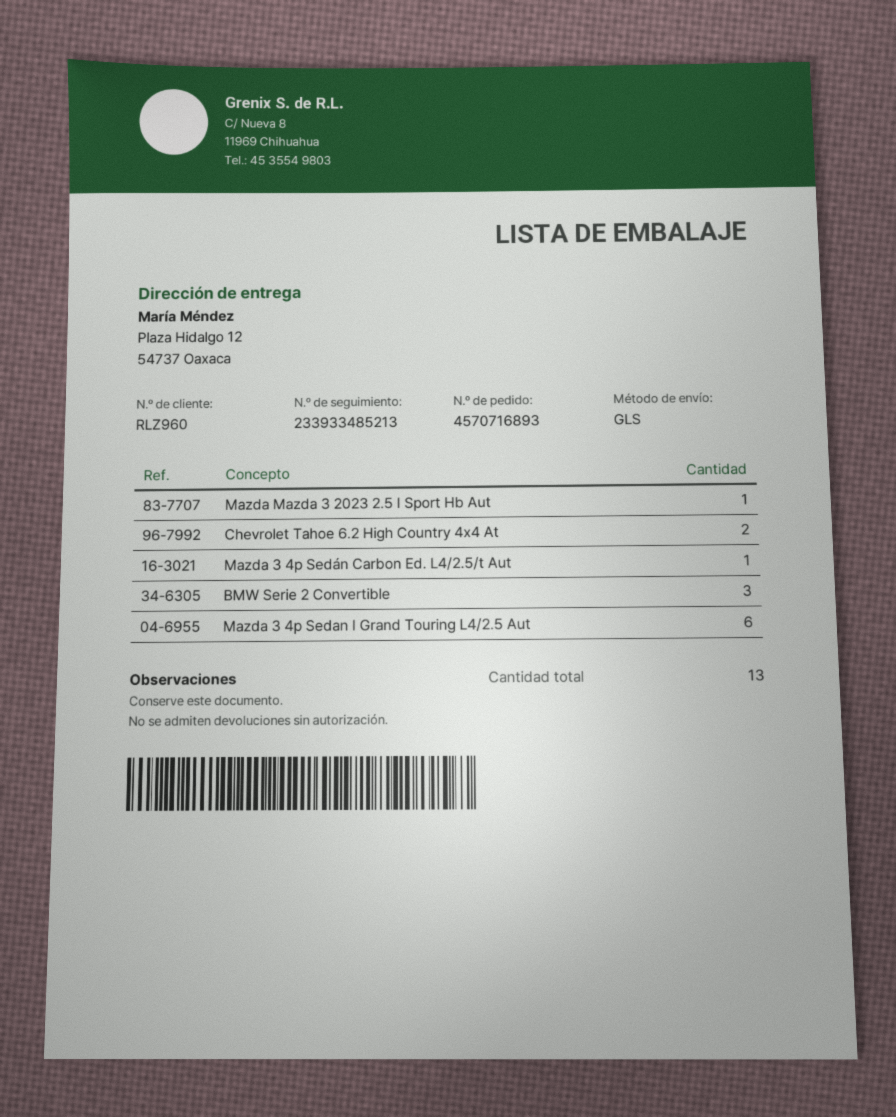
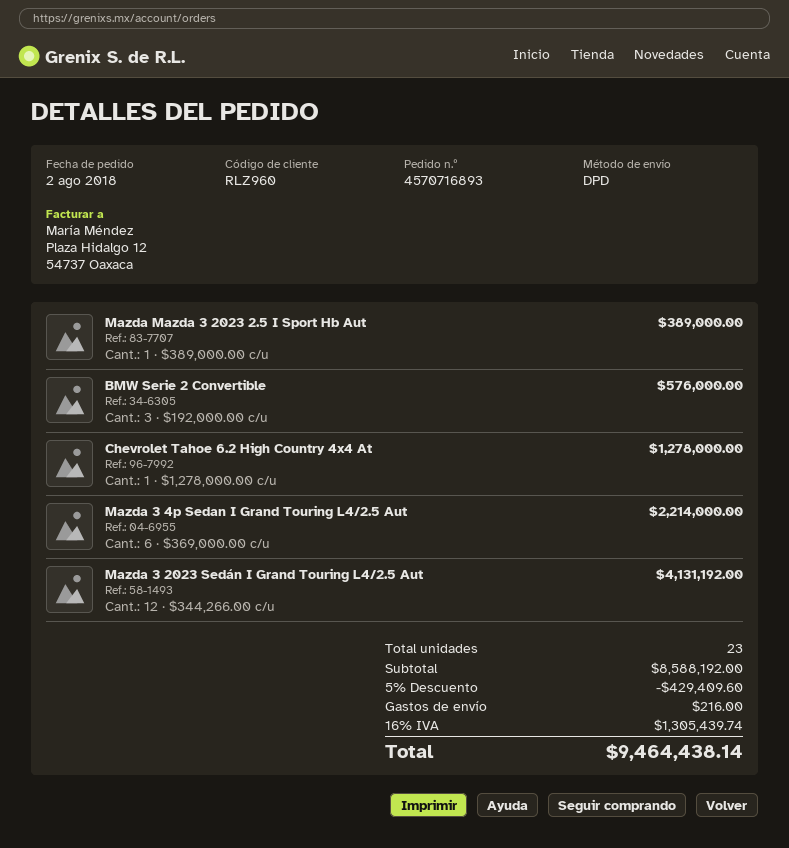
shipping method: GLS -> DPD
Chevrolet Tahoe 6.2 High Country 4x4 At: 2 -> 1
Mazda 3 4p Sedán Carbon Ed. L4/2.5/t Aut: 1 -> none
Mazda 3 2023 Sedán I Grand Touring L4/2.5 Aut: none -> 12
total quantity: 13 -> 23

